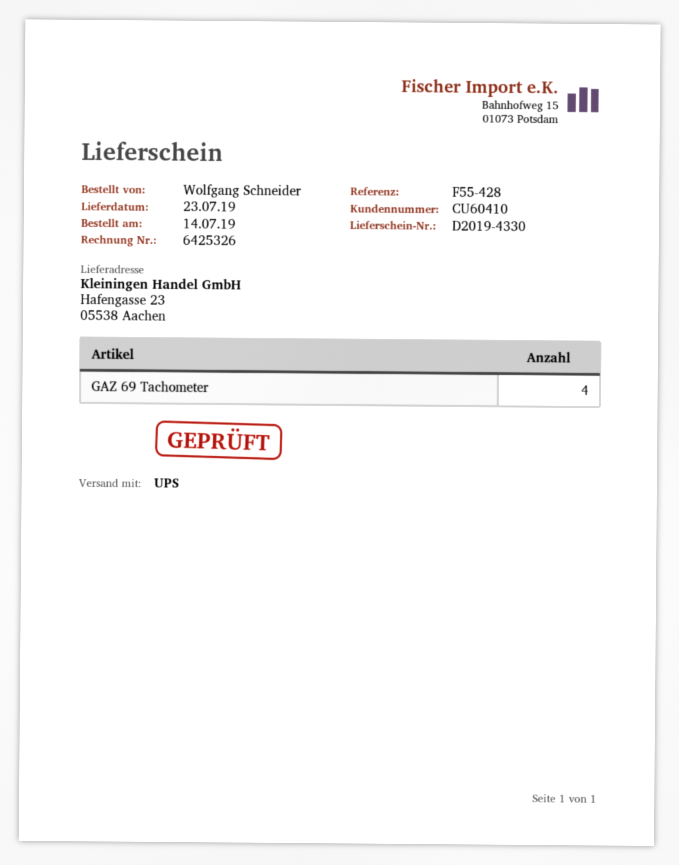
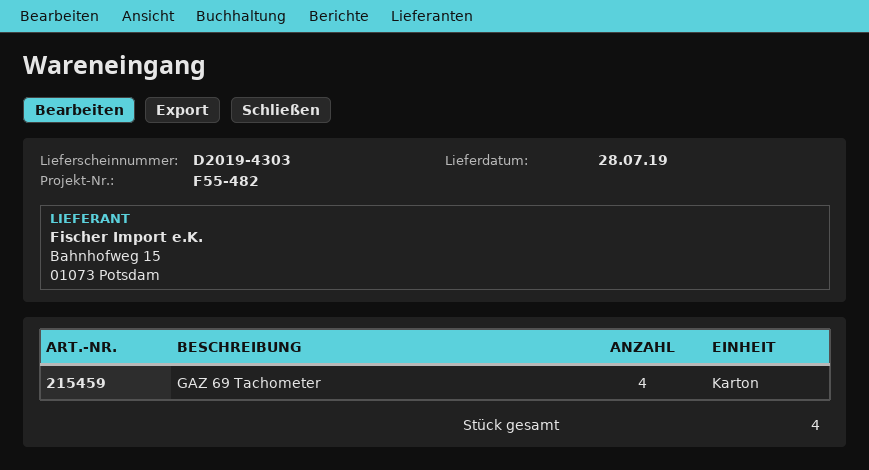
delivery note number: D2019-4330 -> D2019-4303
delivery date: 2019-07-23 -> 2019-07-28
reference: F55-428 -> F55-482

